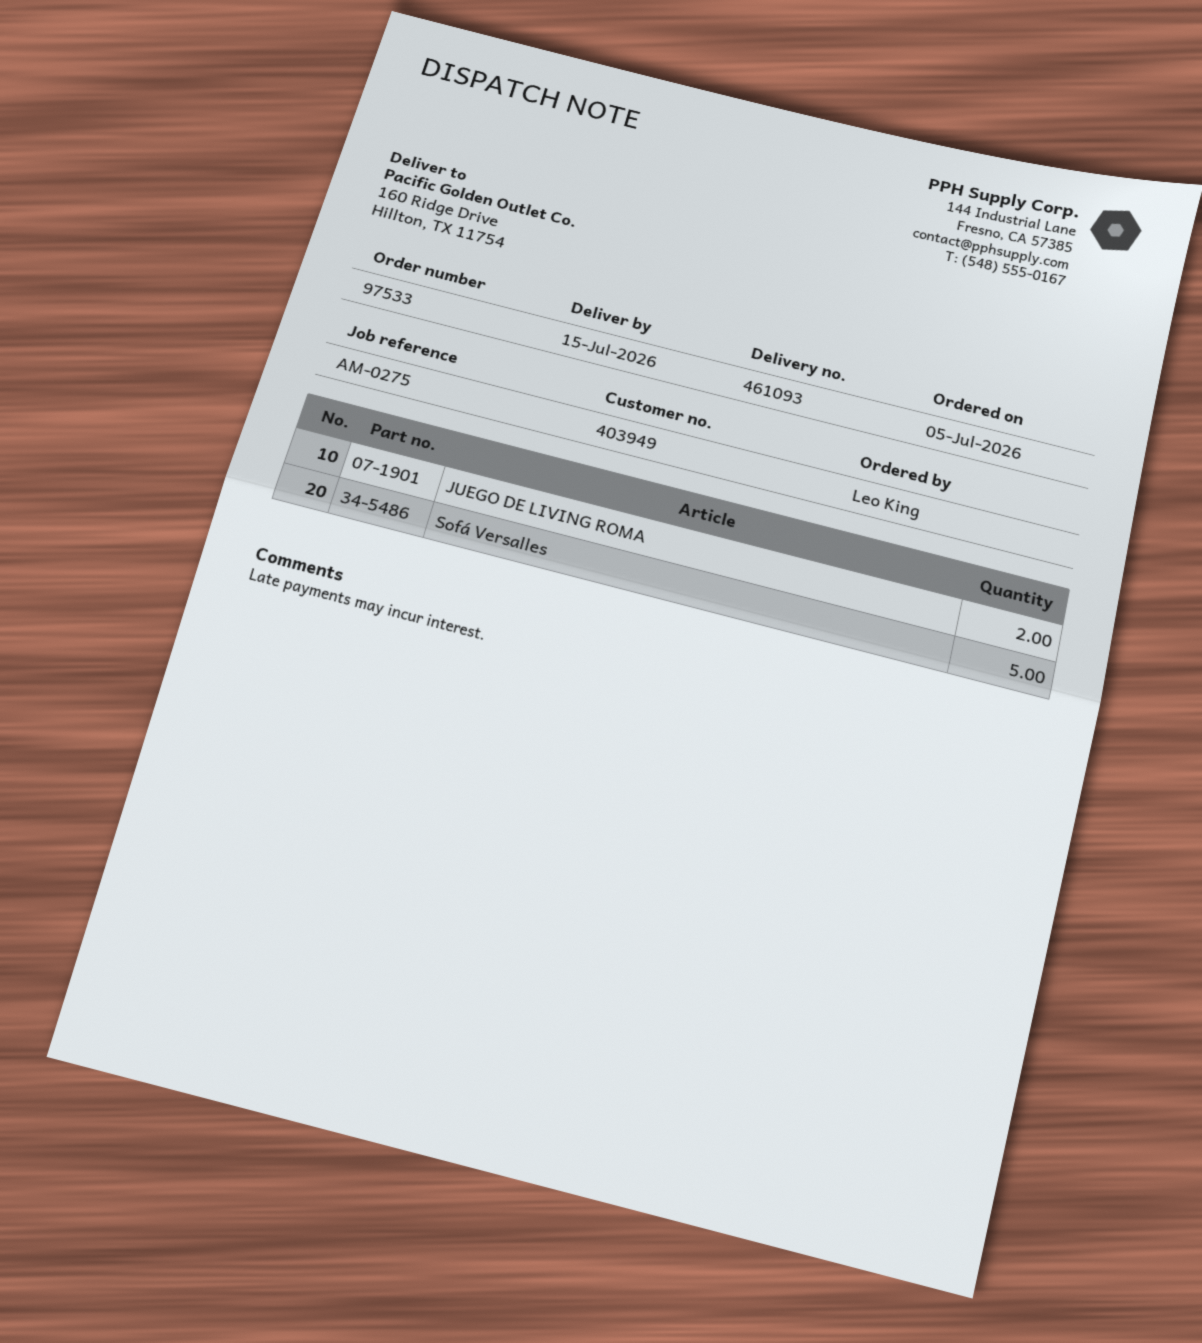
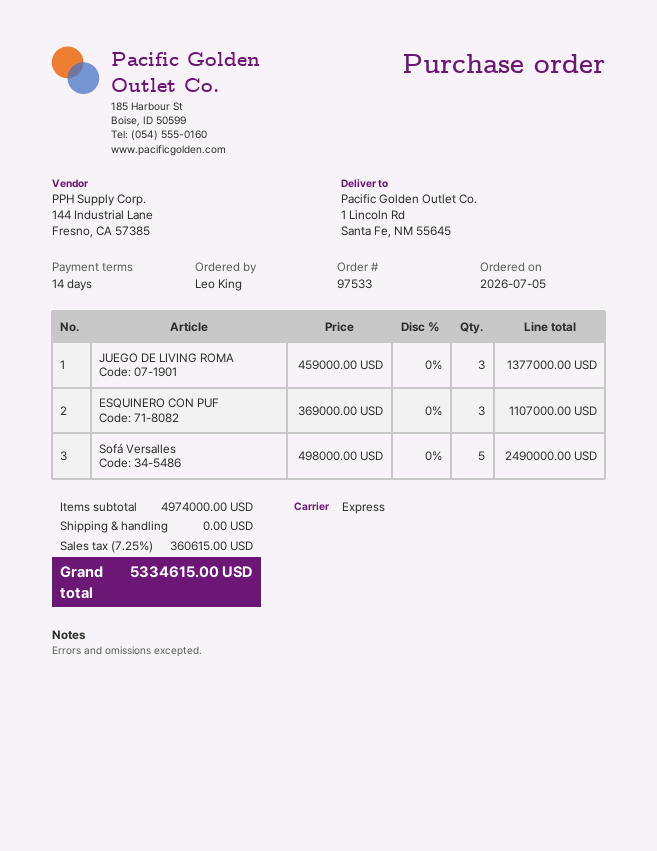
ship to: 160 Ridge Drive, Hillton, TX 11754 -> 1 Lincoln Rd, Santa Fe, NM 55645
JUEGO DE LIVING ROMA: 2 -> 3
ESQUINERO CON PUF: none -> 3

